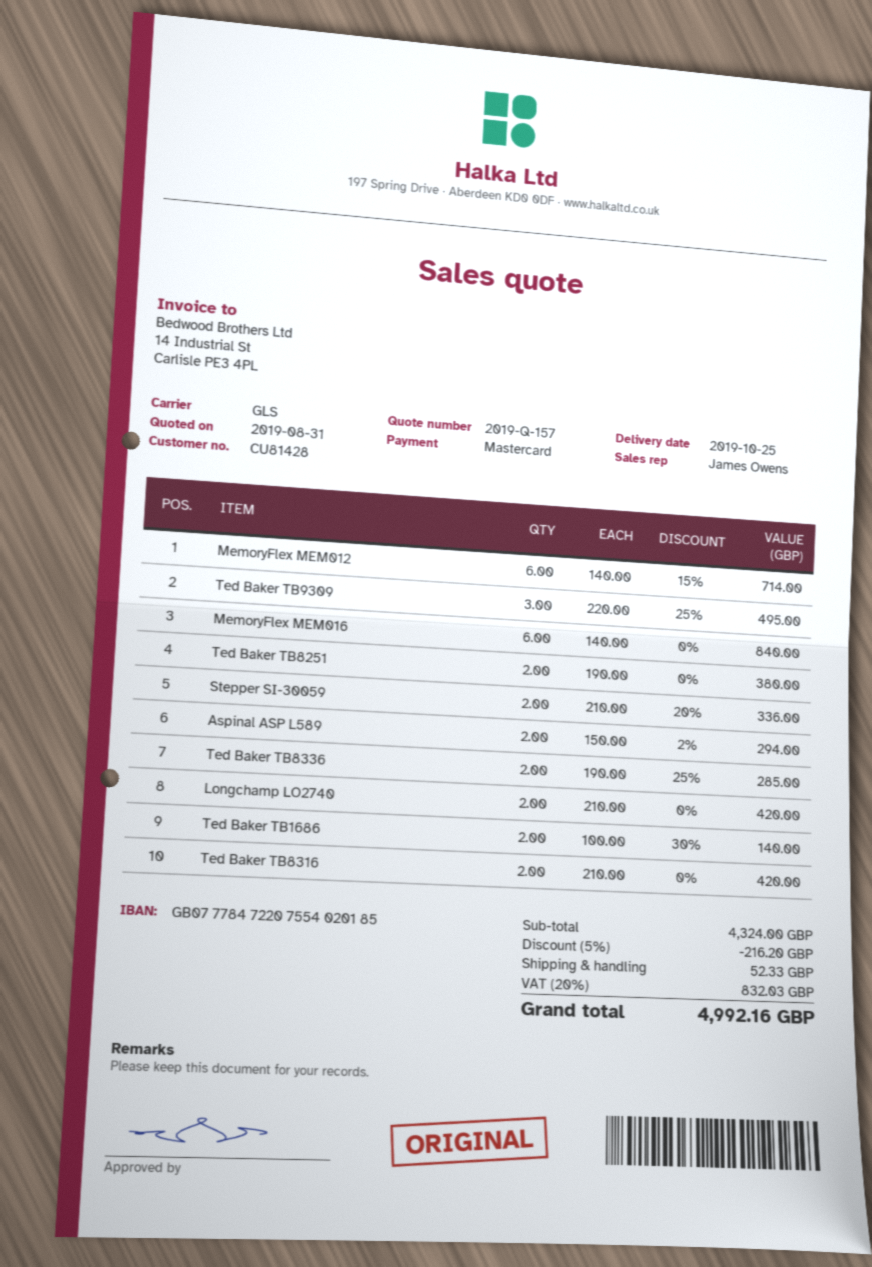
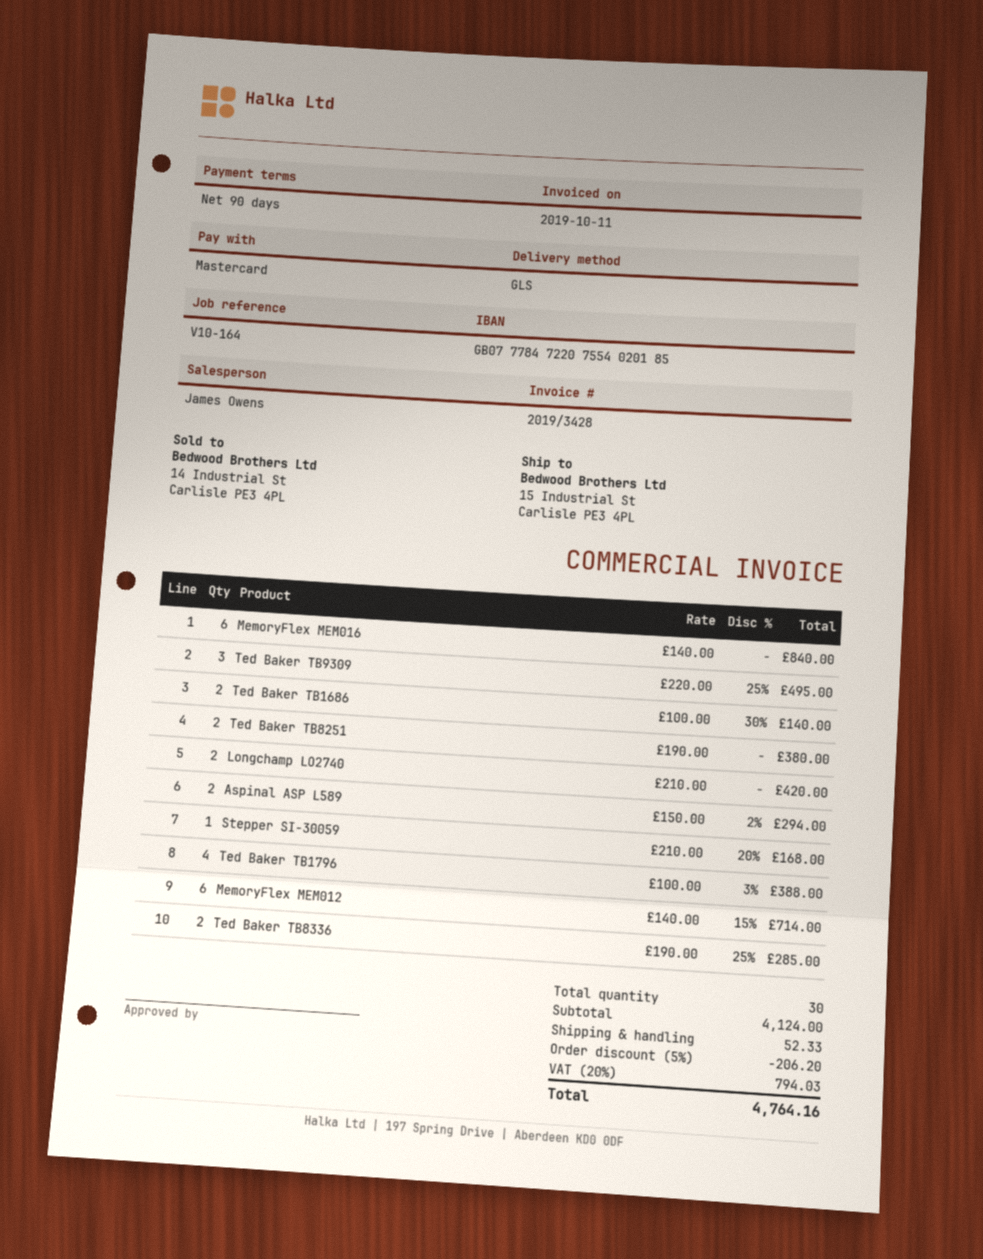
Stepper SI-30059: 2 x 210.00 - 20% = 336.00 -> 1 x 210.00 - 20% = 168.00
Ted Baker TB8316: 2 x 210.00 = 420.00 -> none
Ted Baker TB1796: none -> 4 x 100.00 - 3% = 388.00
subtotal: 4324.00 -> 4124.00
discount: 5% = 216.20 -> 5% = 206.20
tax: 20% = 832.03 -> 20% = 794.03
total: 4992.16 -> 4764.16

